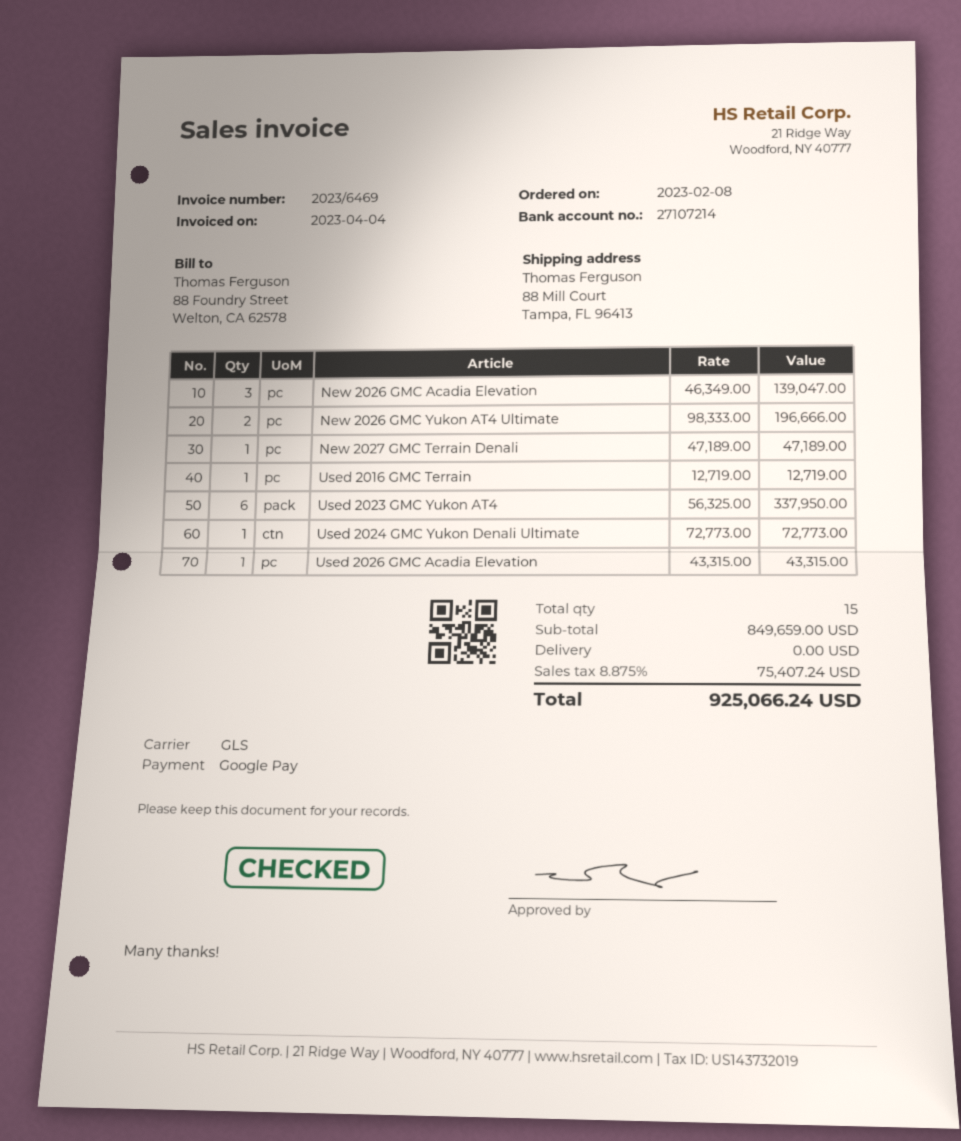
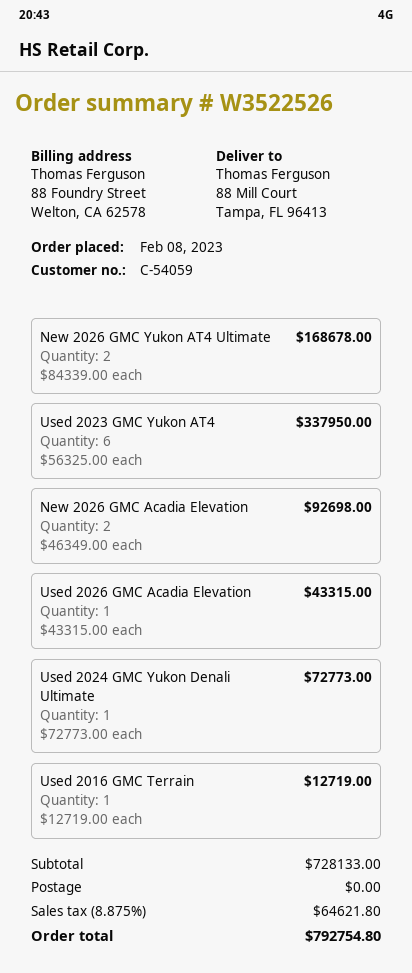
New 2026 GMC Acadia Elevation: 3 x 46349.00 = 139047.00 -> 2 x 46349.00 = 92698.00
New 2026 GMC Yukon AT4 Ultimate: 2 x 98333.00 = 196666.00 -> 2 x 84339.00 = 168678.00
New 2027 GMC Terrain Denali: 1 x 47189.00 = 47189.00 -> none
subtotal: 849659.00 -> 728133.00
tax: 8.875% = 75407.24 -> 8.875% = 64621.80
total: 925066.24 -> 792754.80

